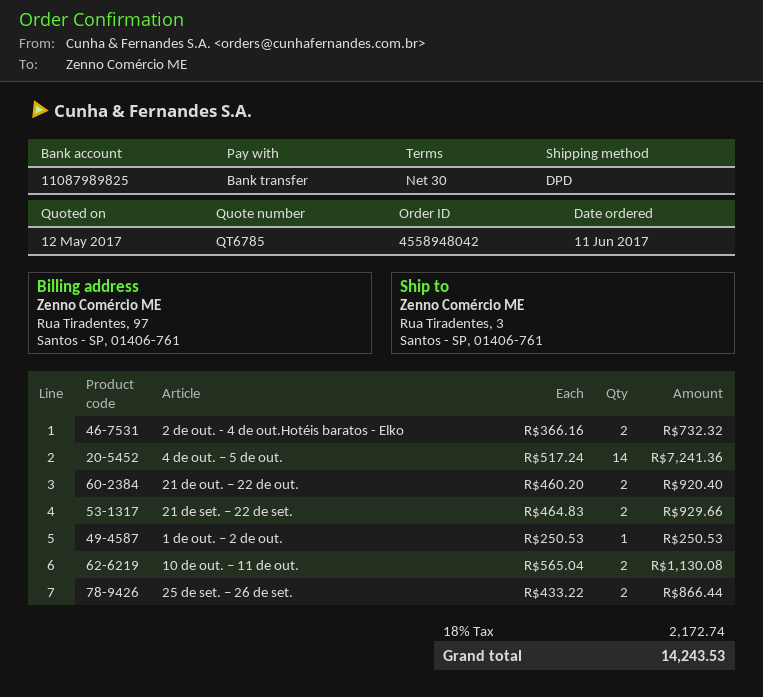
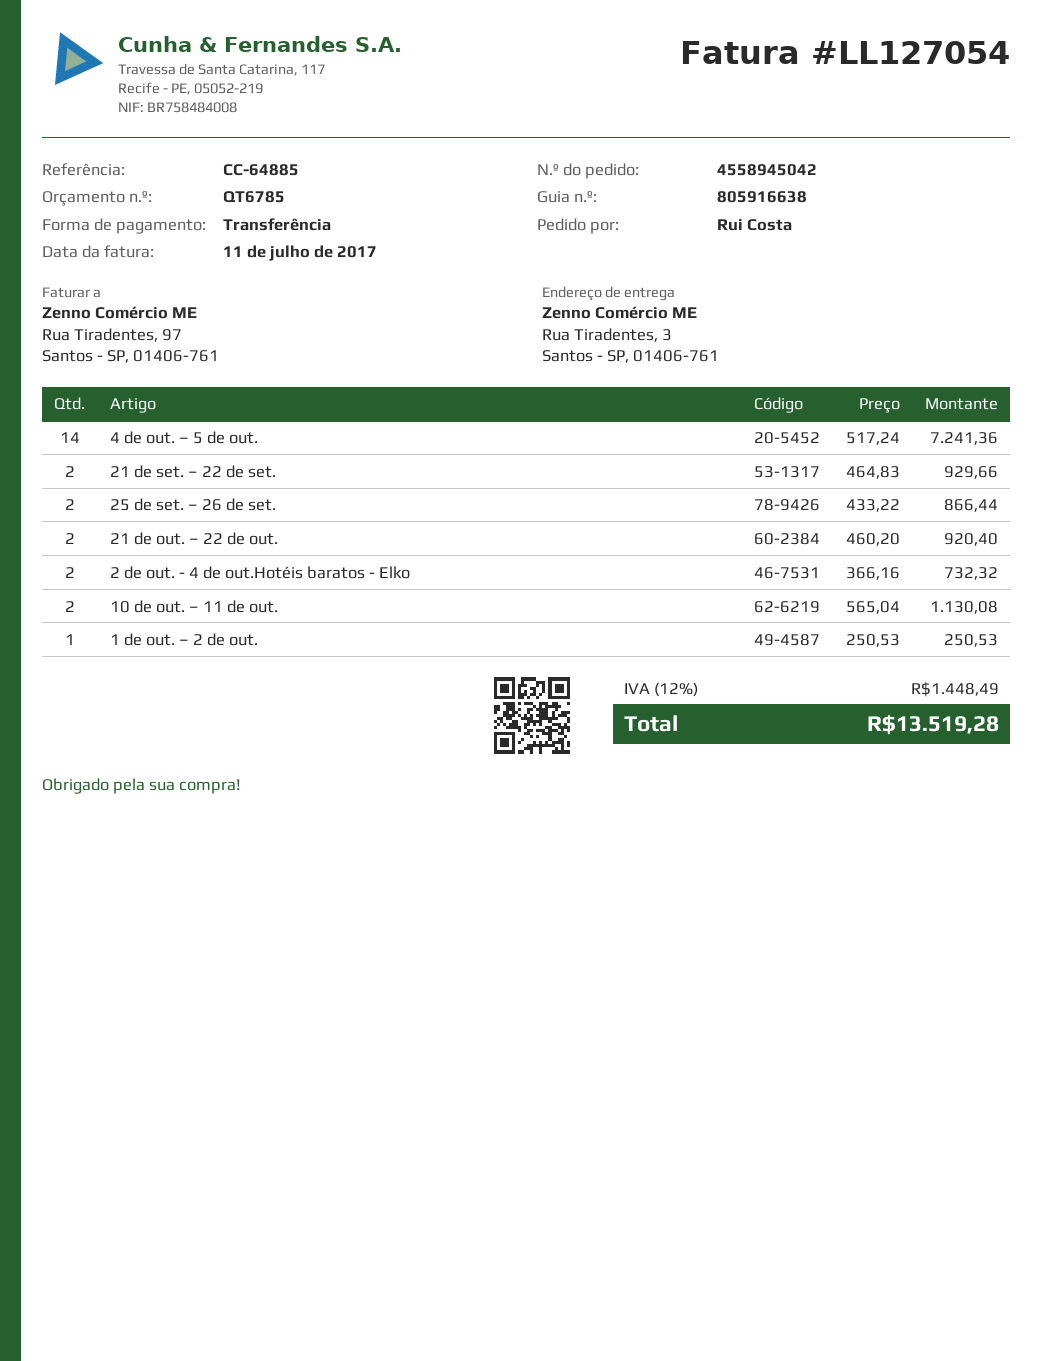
order number: 4558948042 -> 4558945042
tax: 18% = 2172.74 -> 12% = 1448.49
total: 14243.53 -> 13519.28

